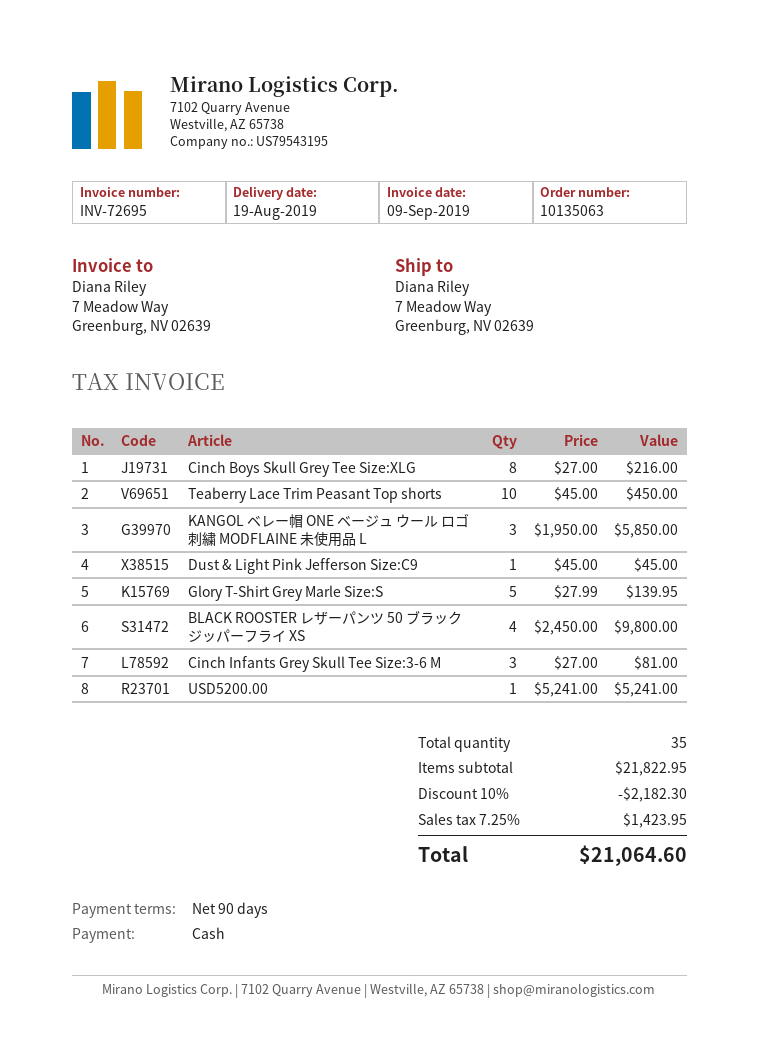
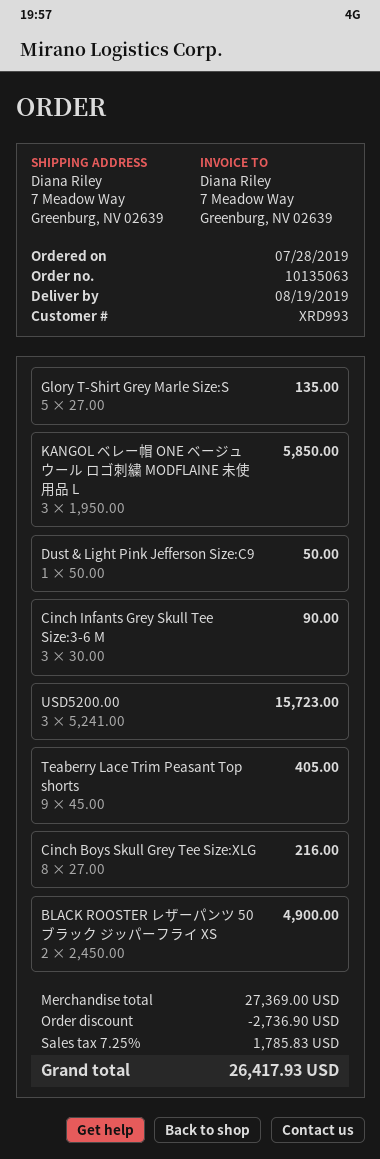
Teaberry Lace Trim Peasant Top shorts: 10 x 45.00 = 450.00 -> 9 x 45.00 = 405.00
Dust & Light Pink Jefferson Size:C9: 1 x 45.00 = 45.00 -> 1 x 50.00 = 50.00
Glory T-Shirt Grey Marle Size:S: 5 x 27.99 = 139.95 -> 5 x 27.00 = 135.00
BLACK ROOSTER レザーパンツ 50 ブラック ジッパーフライ XS: 4 x 2450.00 = 9800.00 -> 2 x 2450.00 = 4900.00
Cinch Infants Grey Skull Tee Size:3-6 M: 3 x 27.00 = 81.00 -> 3 x 30.00 = 90.00
USD5200.00: 1 x 5241.00 = 5241.00 -> 3 x 5241.00 = 15723.00
subtotal: 21822.95 -> 27369.00
discount: 2182.30 -> 2736.90
tax: 7.25% = 1423.95 -> 7.25% = 1785.83
total: 21064.60 -> 26417.93

